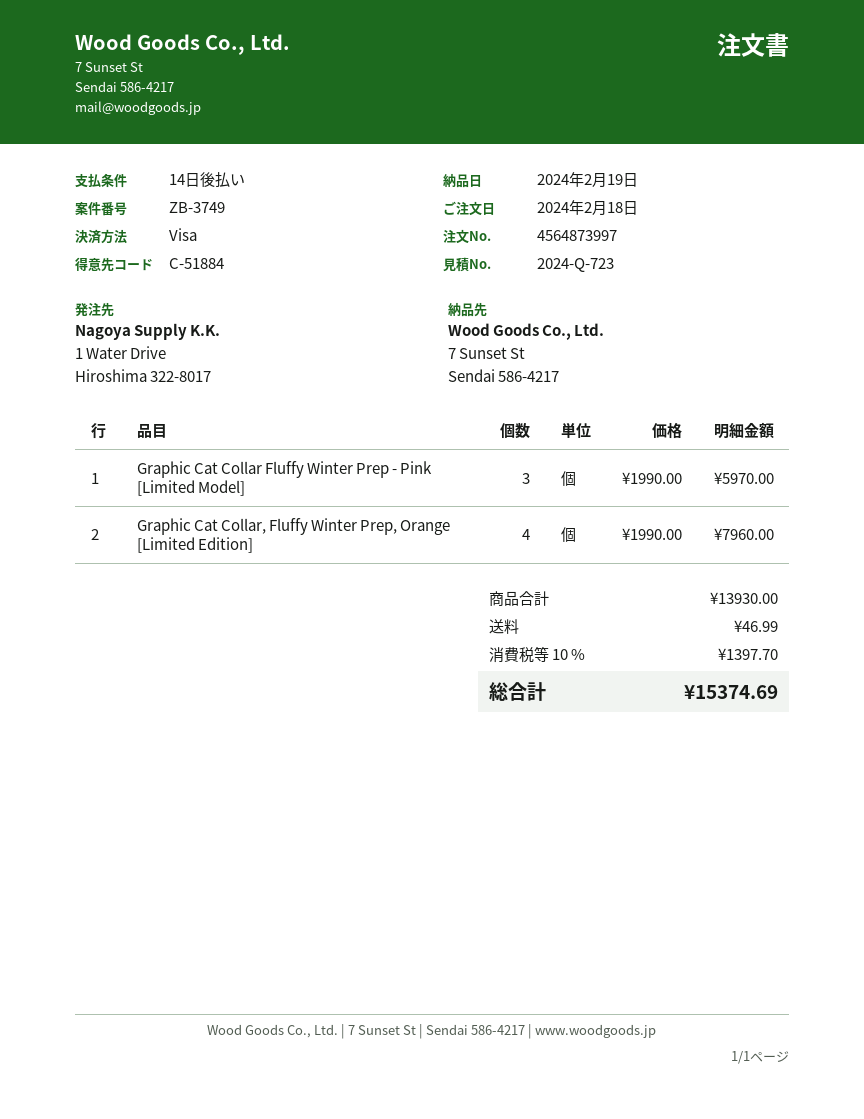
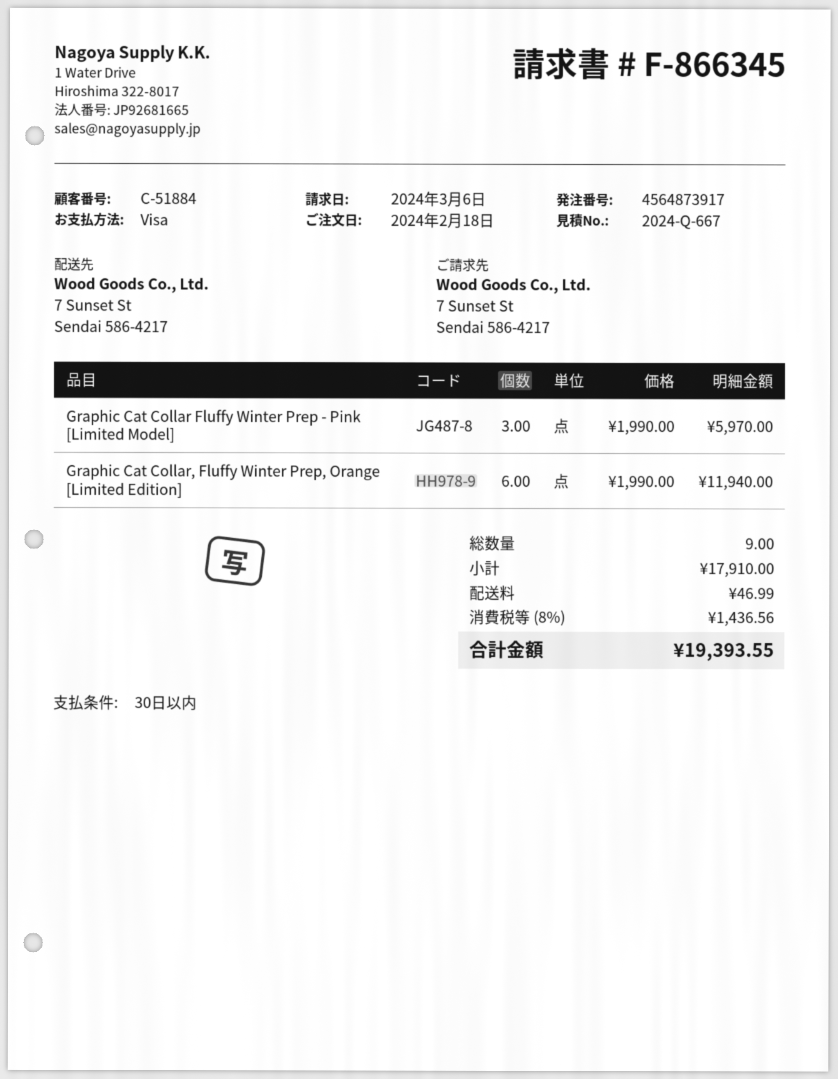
quote number: 2024-Q-723 -> 2024-Q-667
order number: 4564873997 -> 4564873917
payment terms: 14 days -> 30 days
Graphic Cat Collar, Fluffy Winter Prep, Orange [Limited Edition]: 4 x 1990.00 = 7960.00 -> 6 x 1990.00 = 11940.00
subtotal: 13930.00 -> 17910.00
tax: 10% = 1397.70 -> 8% = 1436.56
total: 15374.69 -> 19393.55

